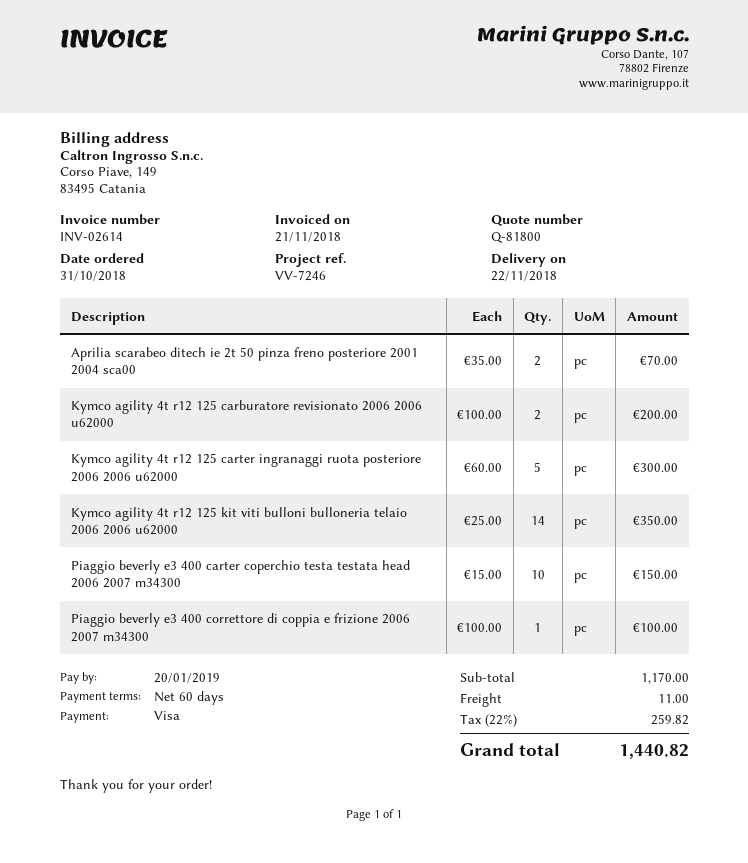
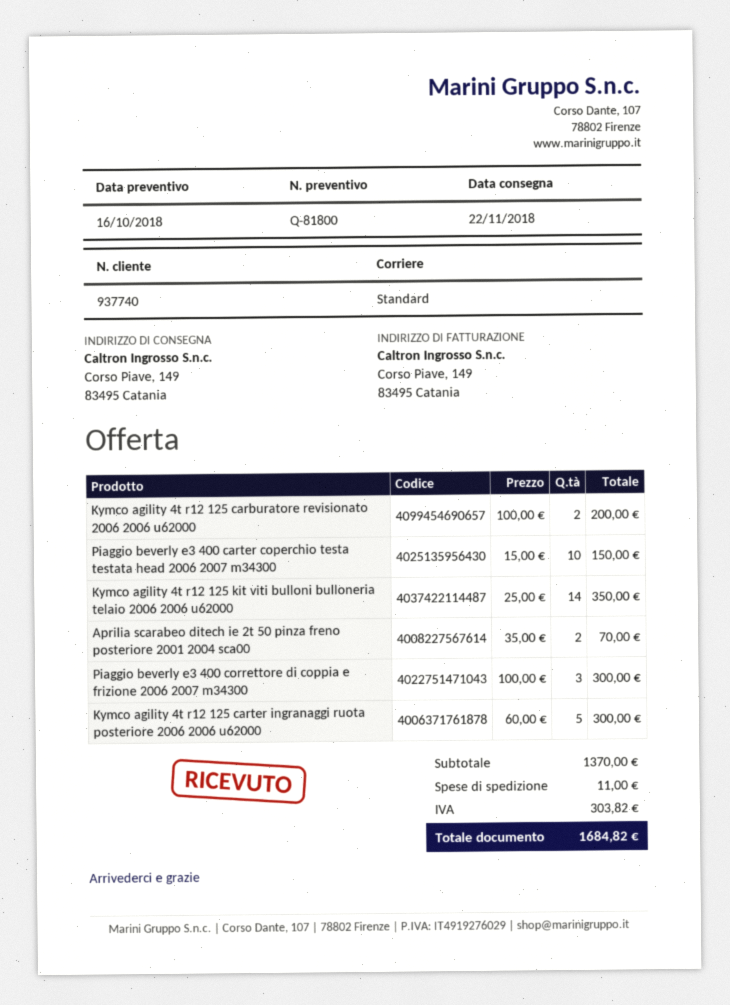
Piaggio beverly e3 400 correttore di coppia e frizione 2006 2007 m34300: 1 x 100.00 = 100.00 -> 3 x 100.00 = 300.00
subtotal: 1170.00 -> 1370.00
tax: 259.82 -> 303.82
total: 1440.82 -> 1684.82

